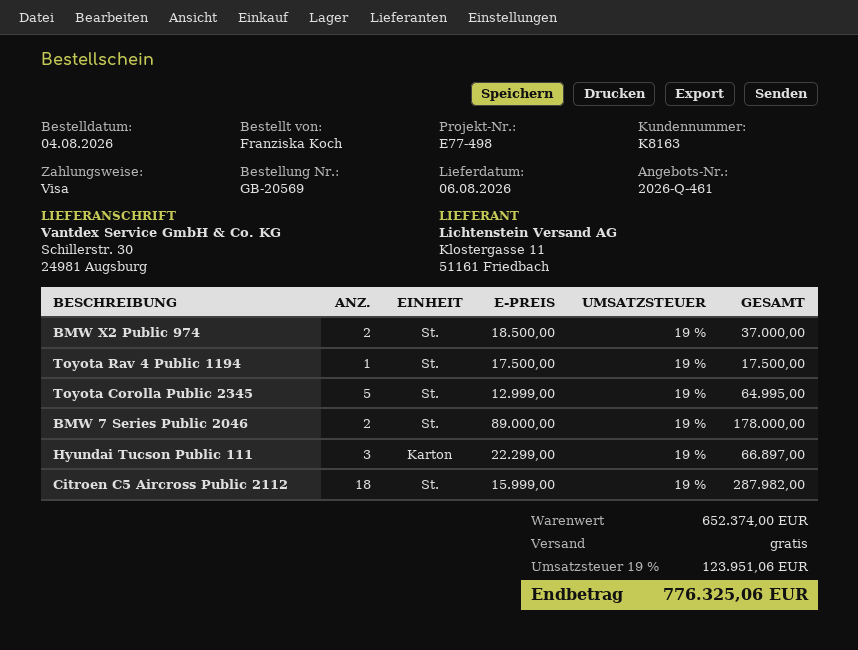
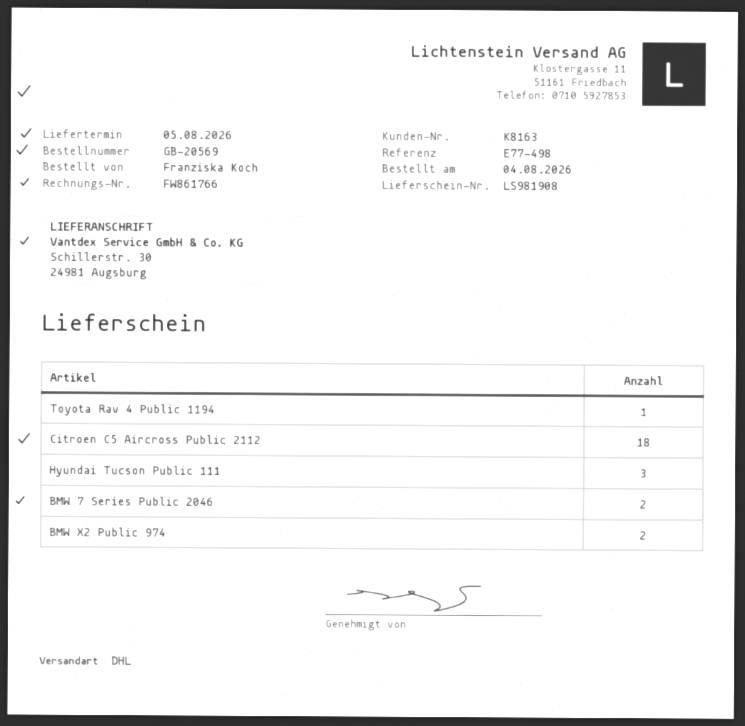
delivery date: 2026-08-06 -> 2026-08-05
Toyota Corolla Public 2345: 5 -> none

